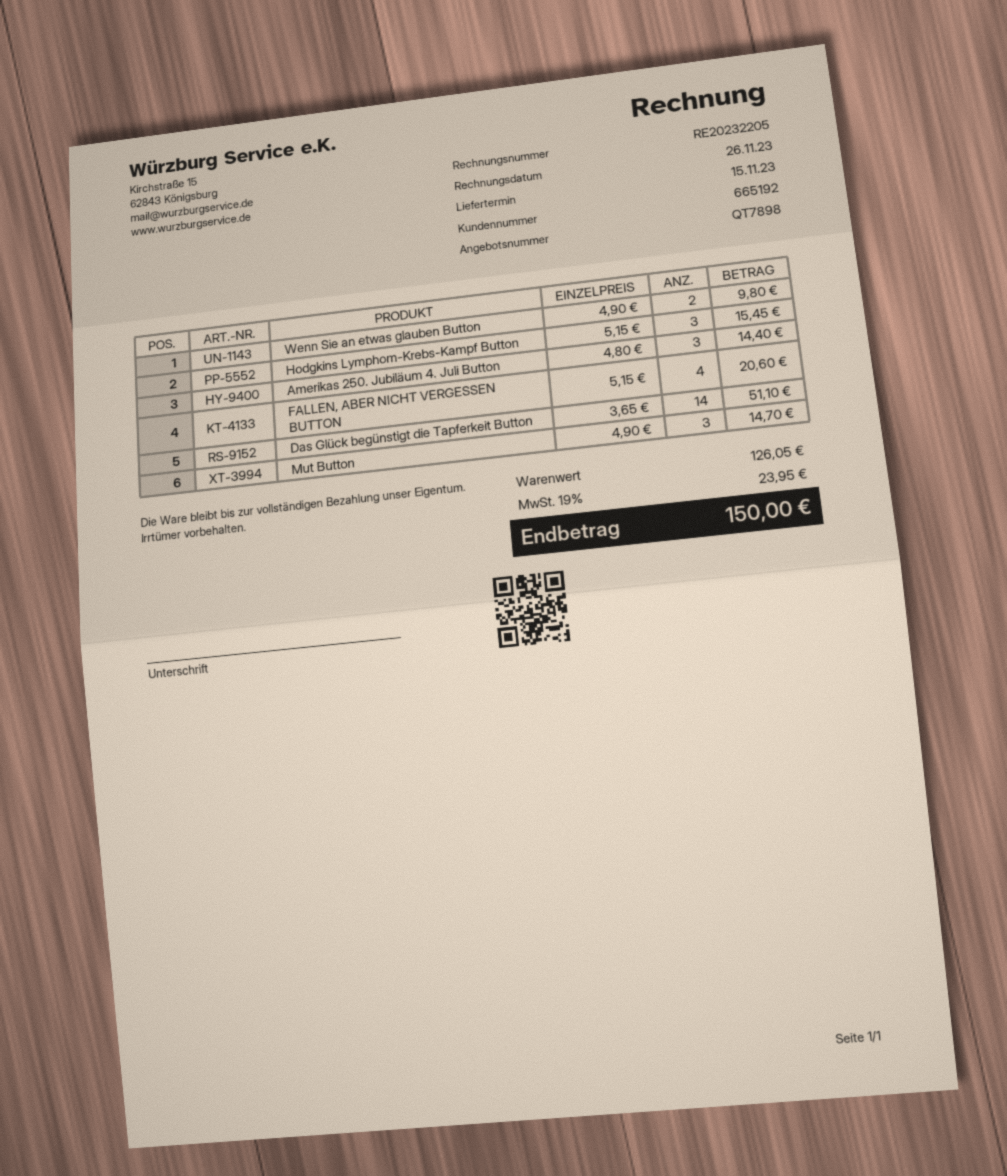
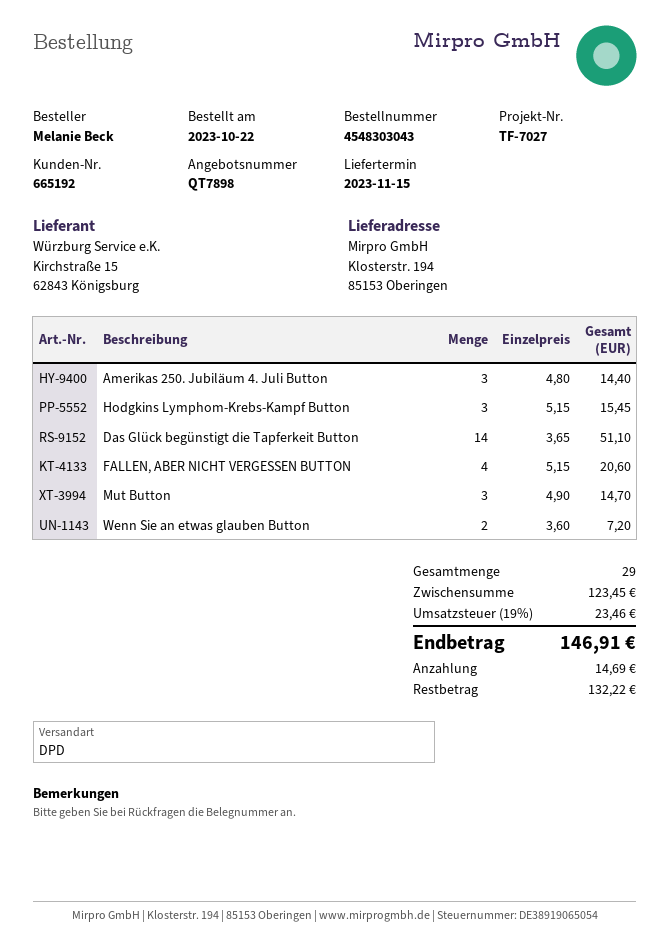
Wenn Sie an etwas glauben Button: 2 x 4.90 = 9.80 -> 2 x 3.60 = 7.20
subtotal: 126.05 -> 123.45
tax: 19% = 23.95 -> 19% = 23.46
total: 150.00 -> 146.91

